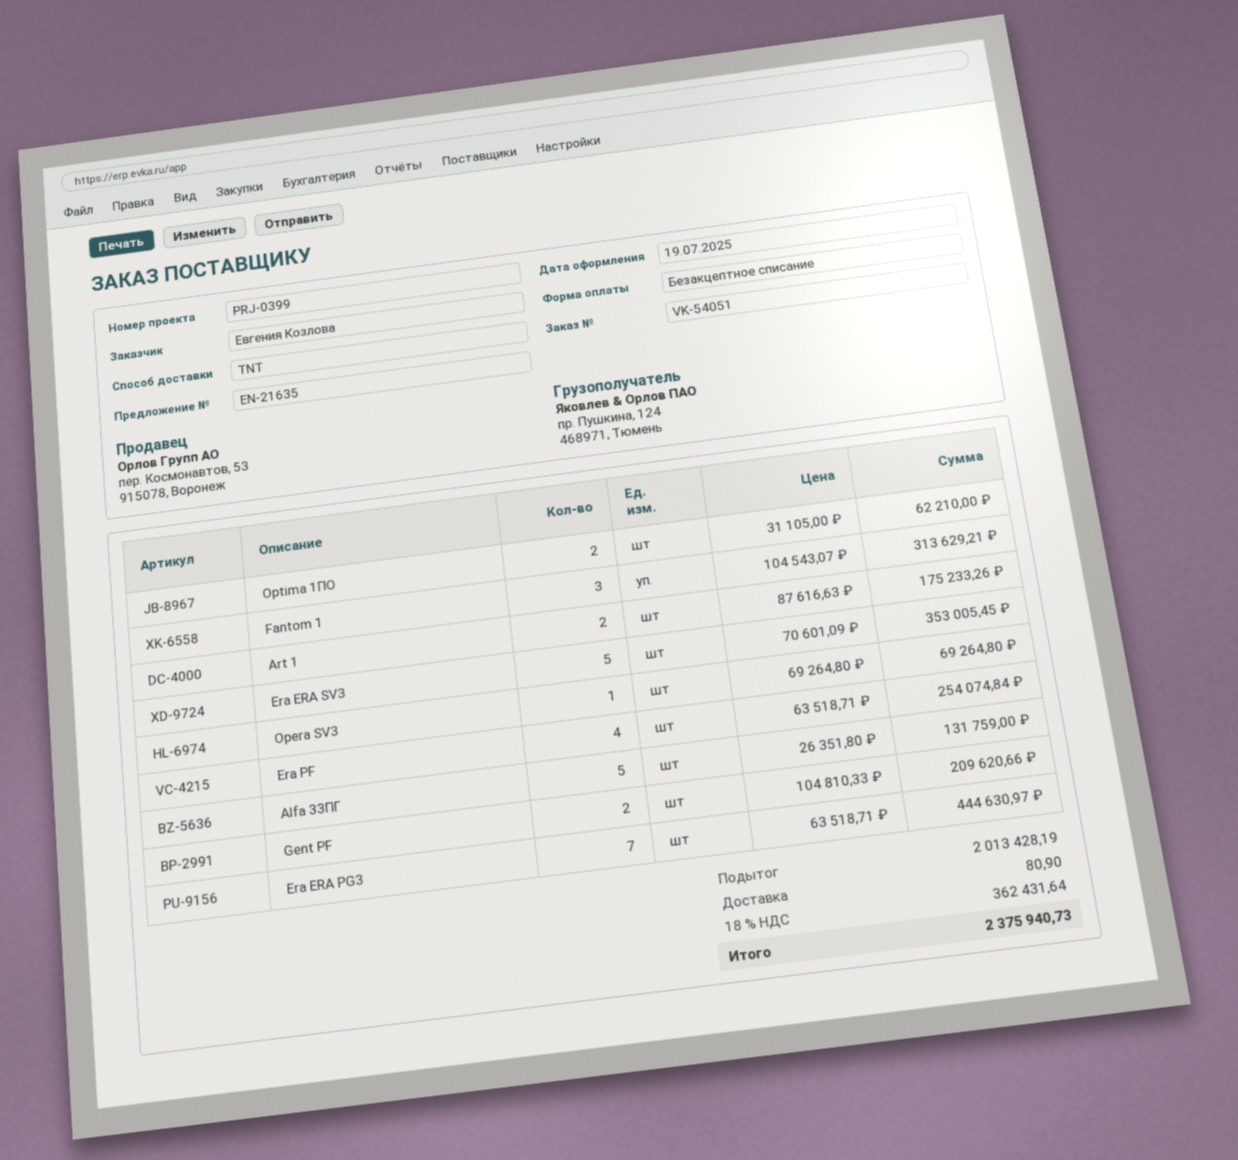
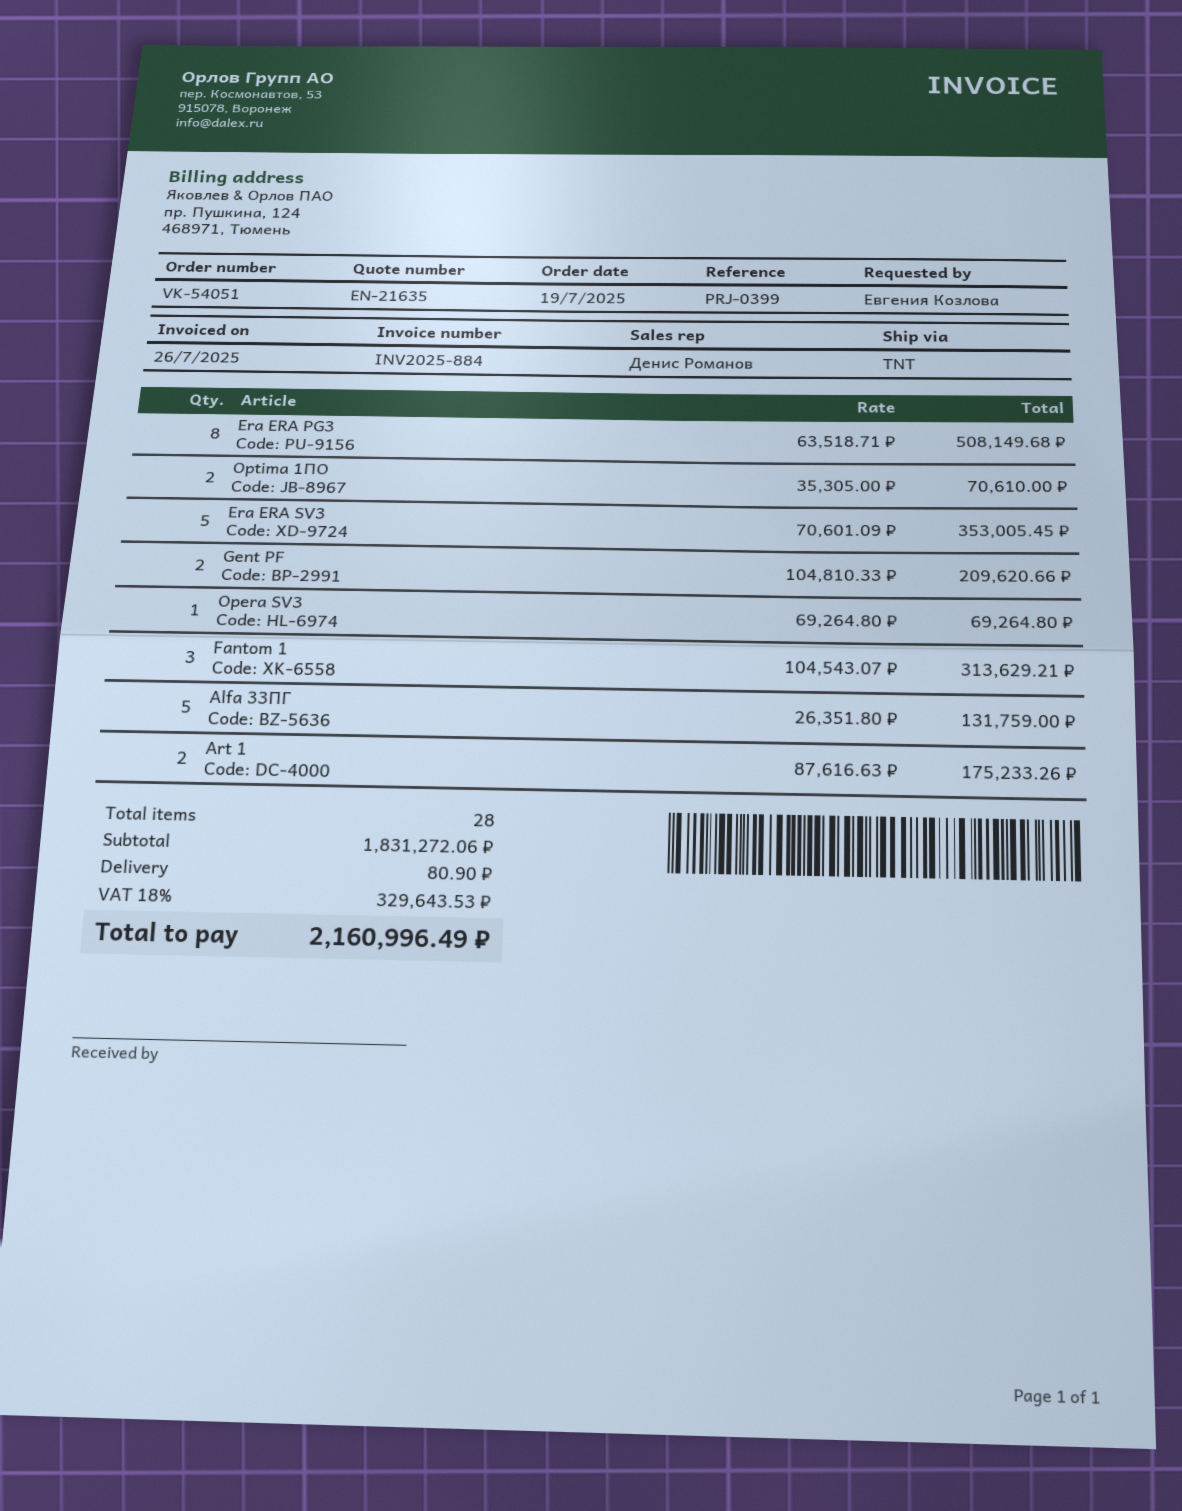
Optima 1ПО: 2 x 31105.00 = 62210.00 -> 2 x 35305.00 = 70610.00
Era PF: 4 x 63518.71 = 254074.84 -> none
Era ERA PG3: 7 x 63518.71 = 444630.97 -> 8 x 63518.71 = 508149.68
subtotal: 2013428.19 -> 1831272.06
tax: 18% = 362431.64 -> 18% = 329643.53
total: 2375940.73 -> 2160996.49

